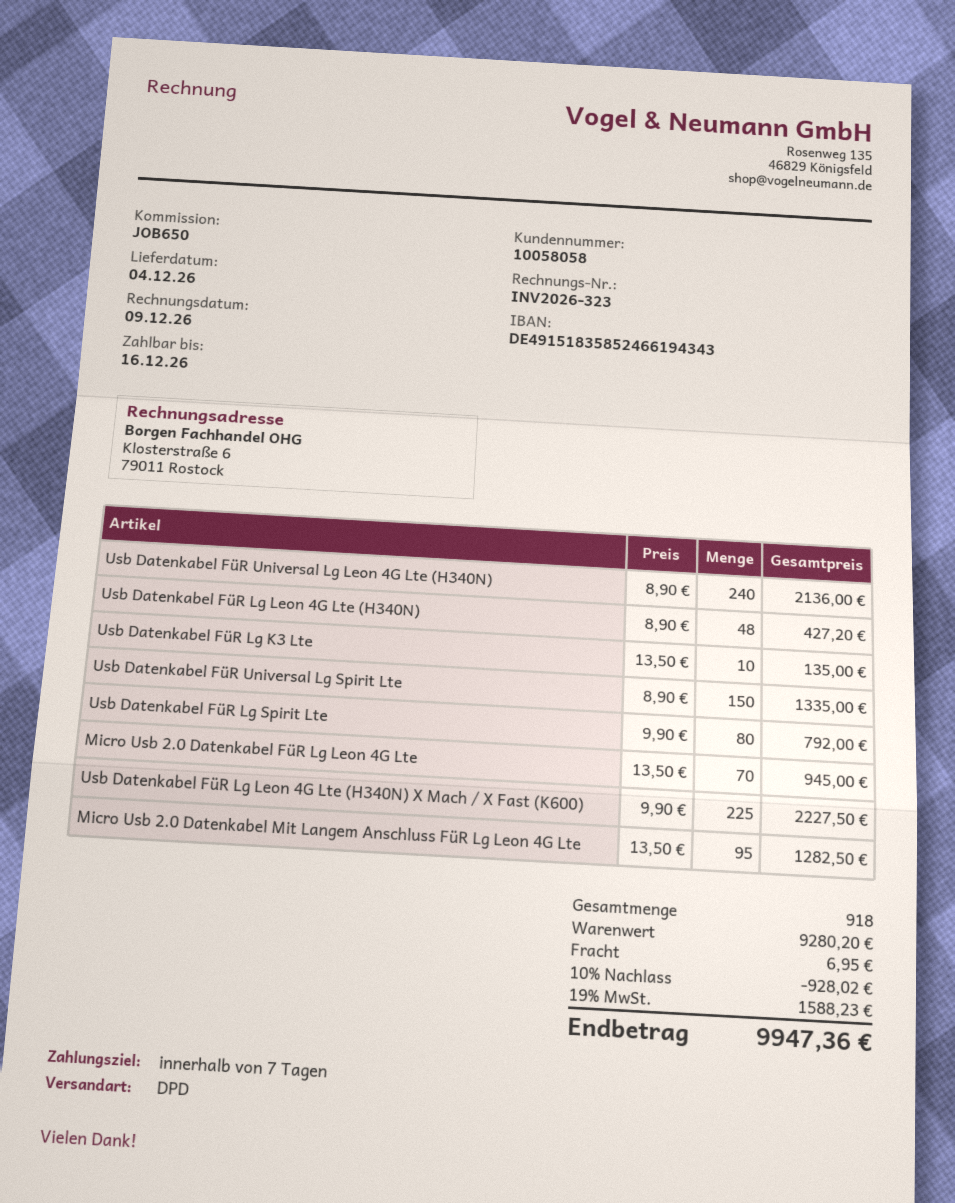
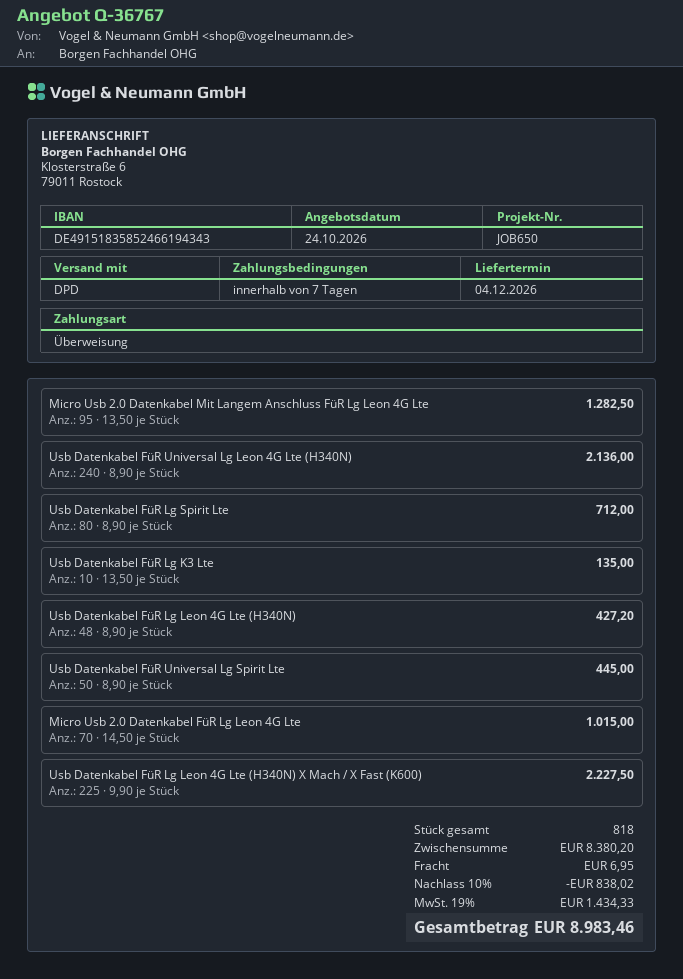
Usb Datenkabel FüR Universal Lg Spirit Lte: 150 x 8.90 = 1335.00 -> 50 x 8.90 = 445.00
Usb Datenkabel FüR Lg Spirit Lte: 80 x 9.90 = 792.00 -> 80 x 8.90 = 712.00
Micro Usb 2.0 Datenkabel FüR Lg Leon 4G Lte: 70 x 13.50 = 945.00 -> 70 x 14.50 = 1015.00
total quantity: 918 -> 818
subtotal: 9280.20 -> 8380.20
discount: 10% = 928.02 -> 10% = 838.02
tax: 19% = 1588.23 -> 19% = 1434.33
total: 9947.36 -> 8983.46

